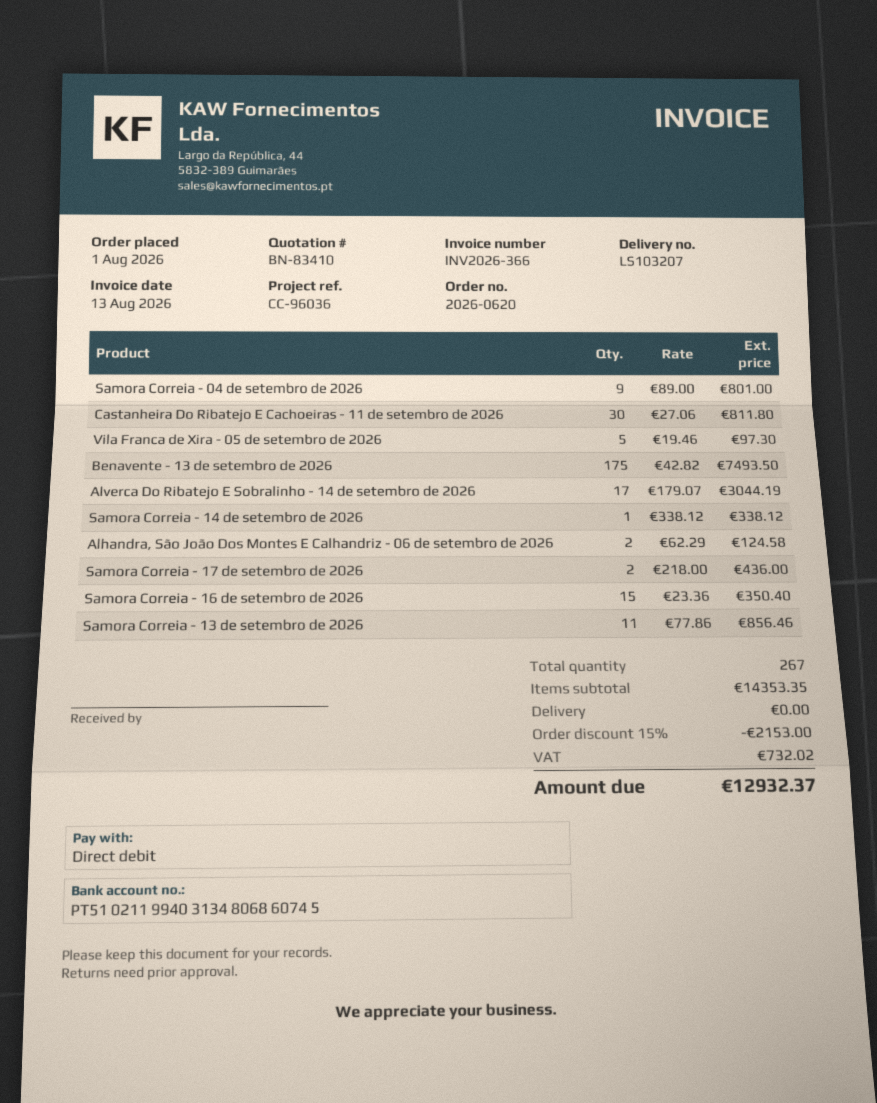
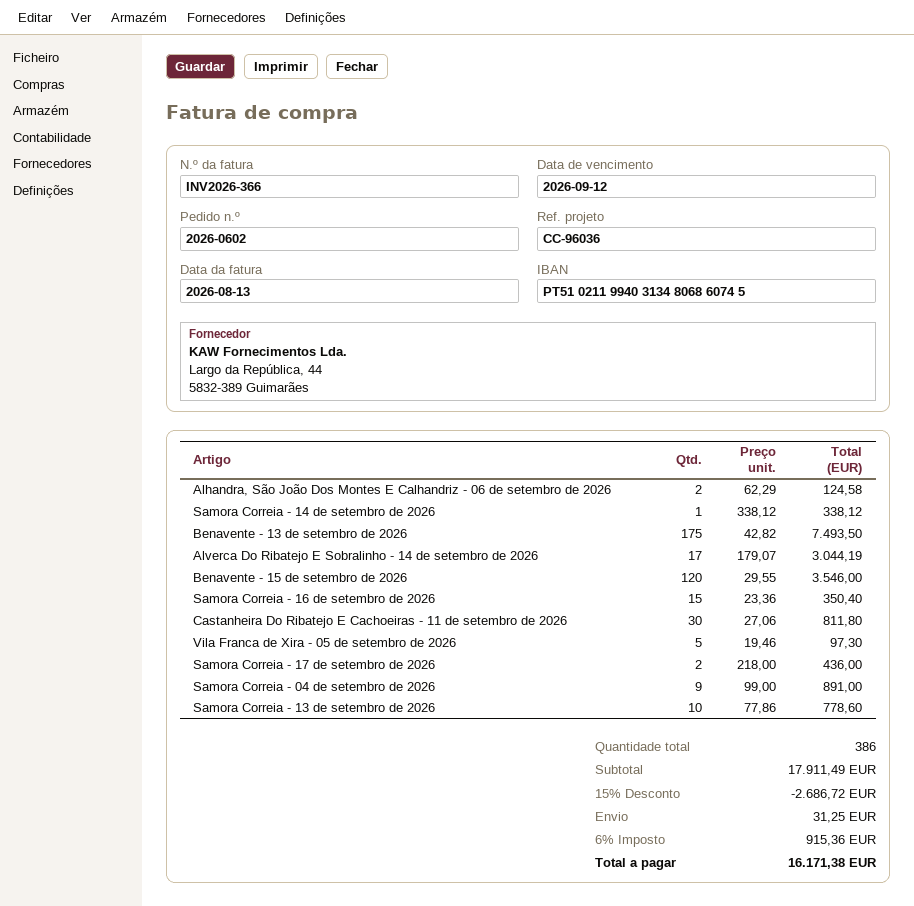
order number: 2026-0620 -> 2026-0602
Samora Correia - 04 de setembro de 2026: 9 x 89.00 = 801.00 -> 9 x 99.00 = 891.00
Samora Correia - 13 de setembro de 2026: 11 x 77.86 = 856.46 -> 10 x 77.86 = 778.60
Benavente - 15 de setembro de 2026: none -> 120 x 29.55 = 3546.00
total quantity: 267 -> 386
subtotal: 14353.35 -> 17911.49
discount: 15% = 2153.00 -> 15% = 2686.72
shipping: 0.00 -> 31.25
tax: 732.02 -> 915.36
total: 12932.37 -> 16171.38

